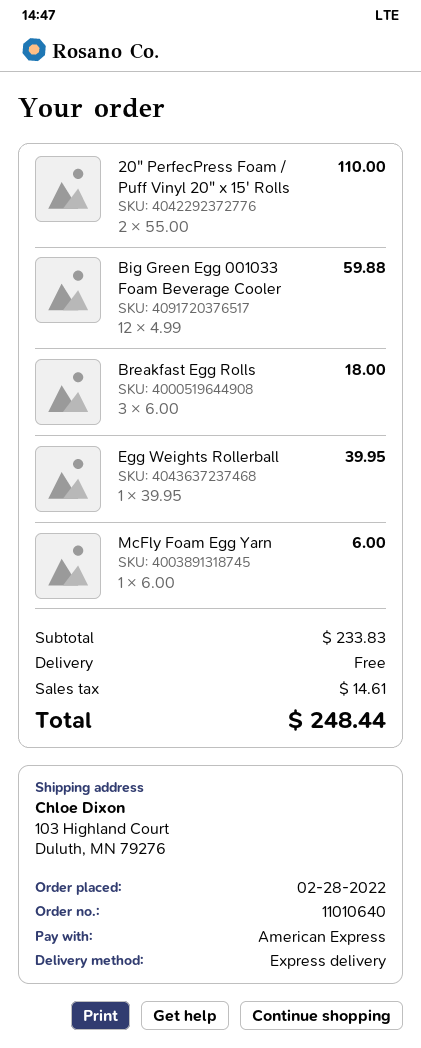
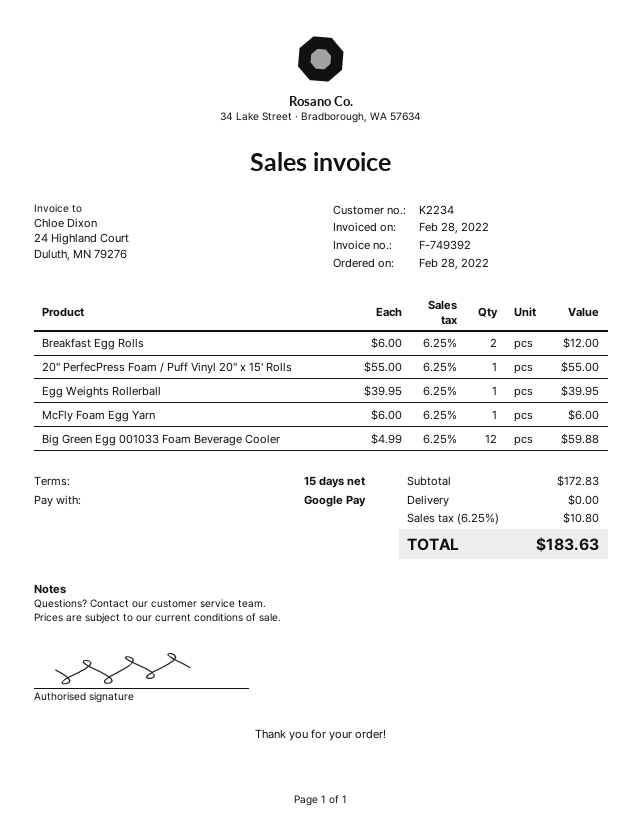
payment method: American Express -> Google Pay
20" PerfecPress Foam / Puff Vinyl 20" x 15' Rolls: 2 x 55.00 = 110.00 -> 1 x 55.00 = 55.00
Breakfast Egg Rolls: 3 x 6.00 = 18.00 -> 2 x 6.00 = 12.00
subtotal: 233.83 -> 172.83
tax: 14.61 -> 10.80
total: 248.44 -> 183.63

